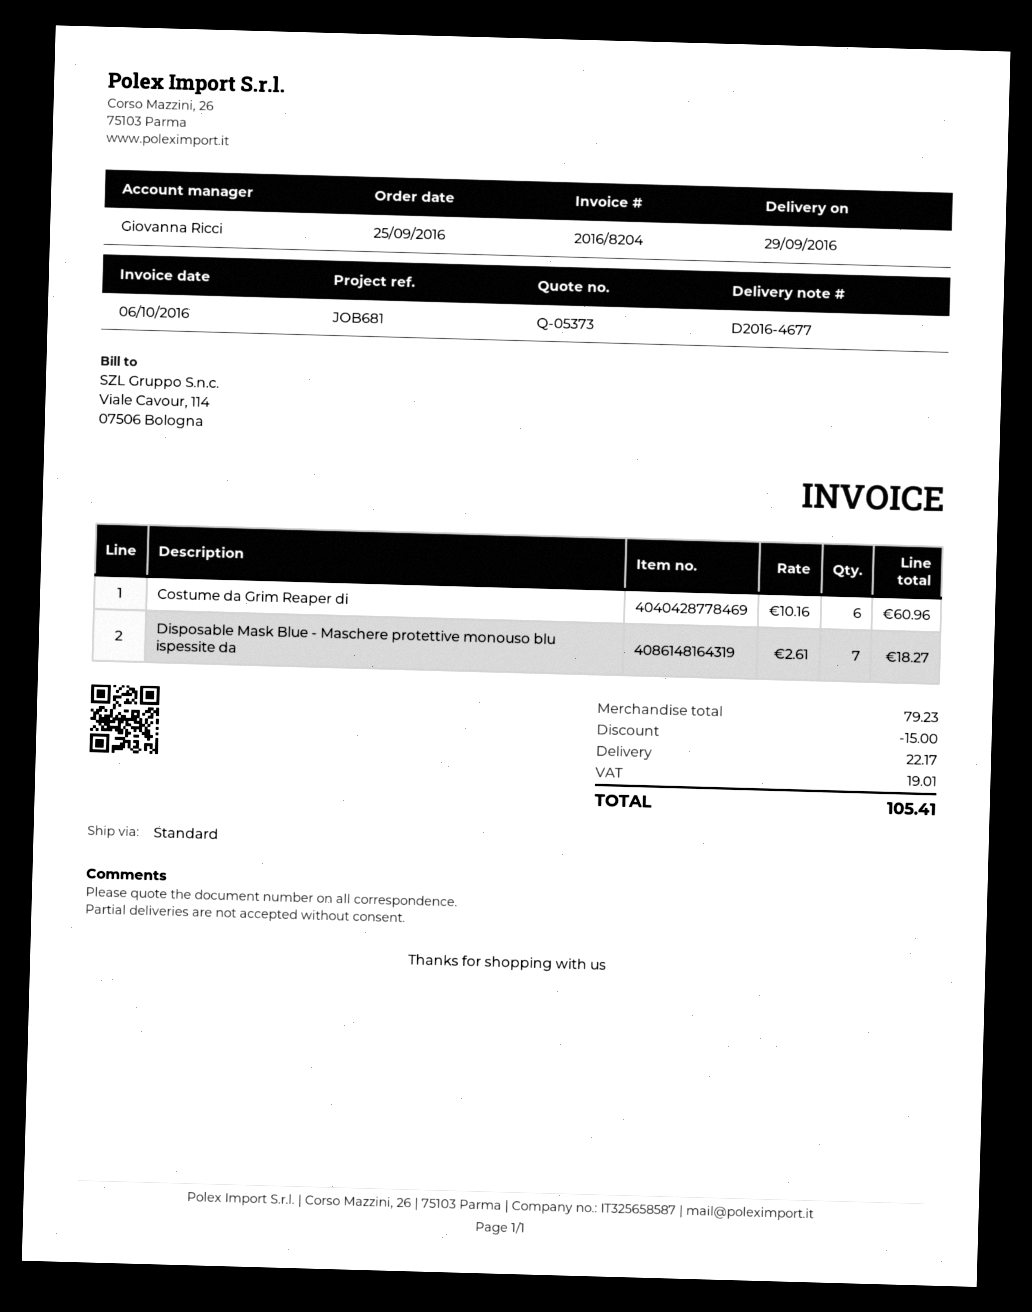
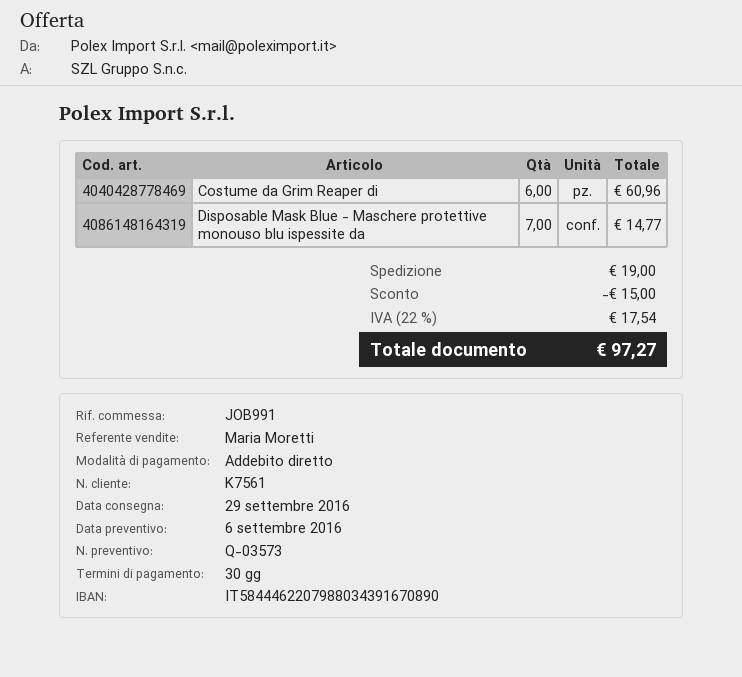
quote number: Q-05373 -> Q-03573
reference: JOB681 -> JOB991
sales rep: Giovanna Ricci -> Maria Moretti
Disposable Mask Blue - Maschere protettive monouso blu ispessite da: 7 for 18.27 -> 7 for 14.77
shipping: 22.17 -> 19.00
tax: 19.01 -> 17.54
total: 105.41 -> 97.27

